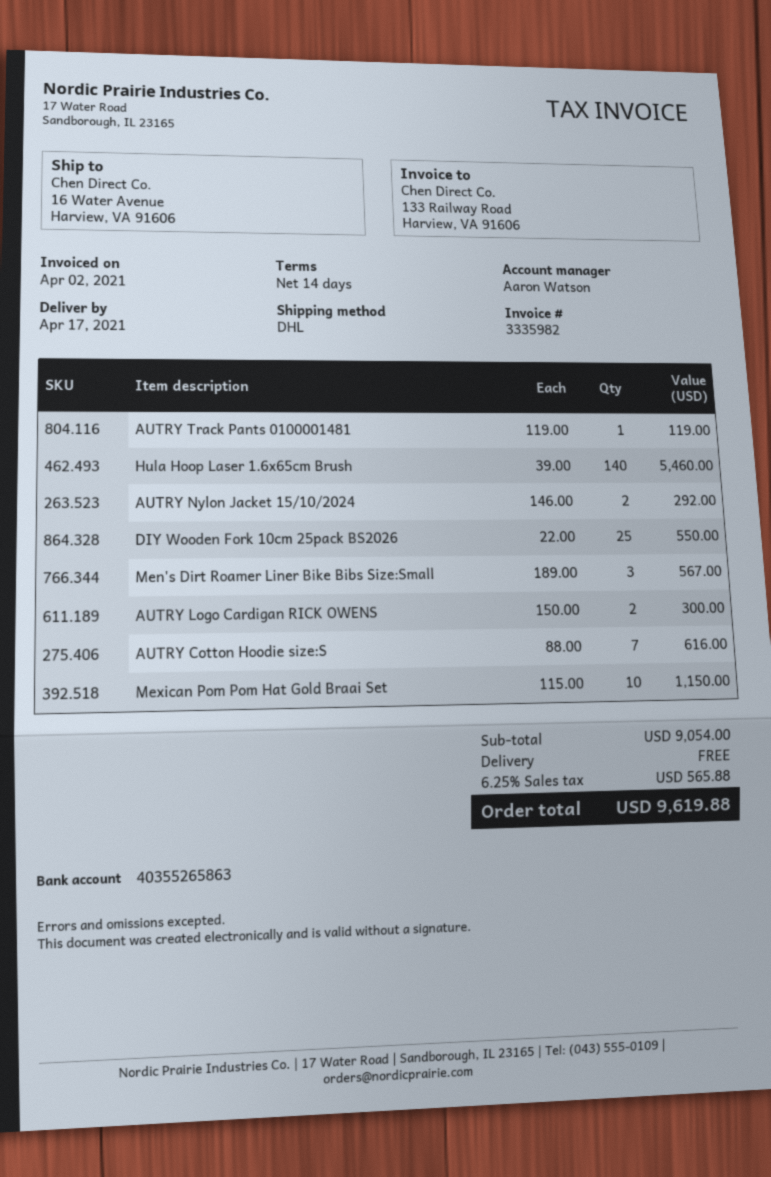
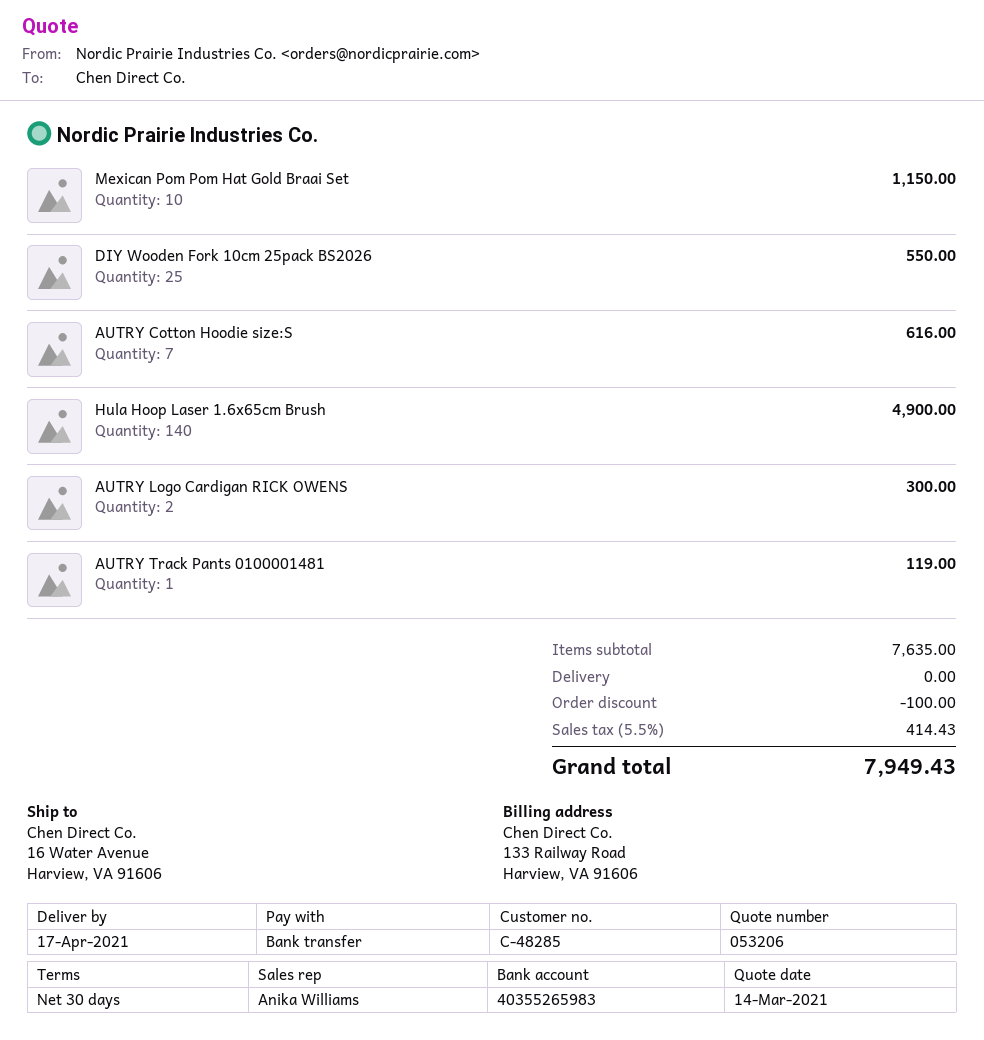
payment terms: 14 days -> 30 days
sales rep: Aaron Watson -> Anika Williams
bank account: 40355265863 -> 40355265983
Hula Hoop Laser 1.6x65cm Brush: 140 for 5460.00 -> 140 for 4900.00
AUTRY Nylon Jacket 15/10/2024: 2 for 292.00 -> none
Men's Dirt Roamer Liner Bike Bibs Size:Small: 3 for 567.00 -> none
subtotal: 9054.00 -> 7635.00
discount: none -> 100.00
tax: 6.25% = 565.88 -> 5.5% = 414.43
total: 9619.88 -> 7949.43

